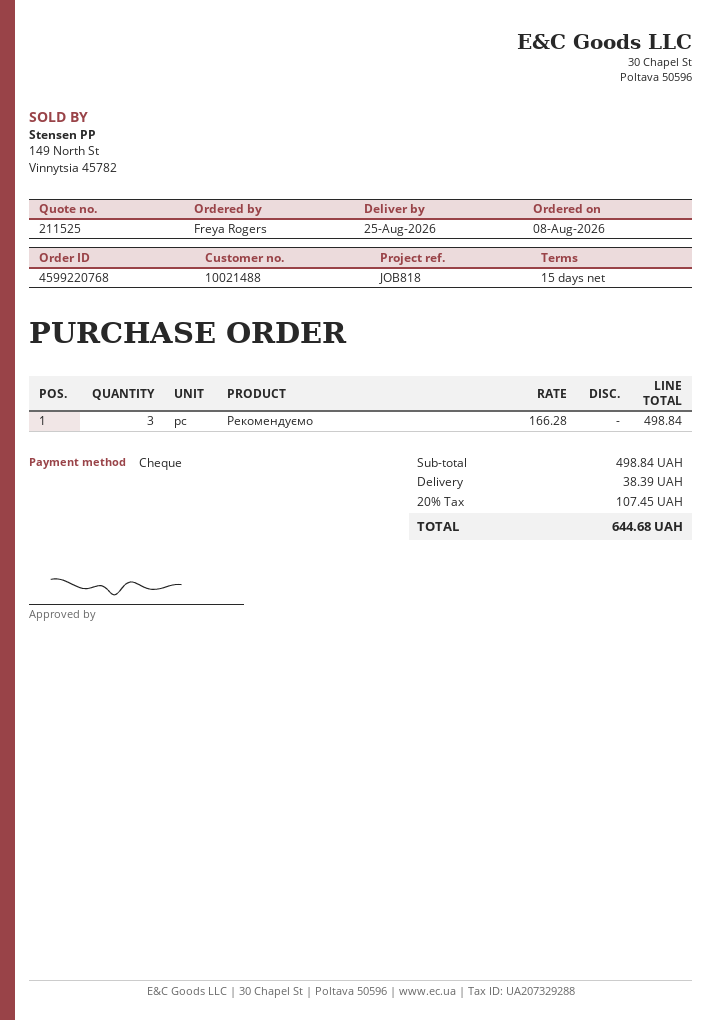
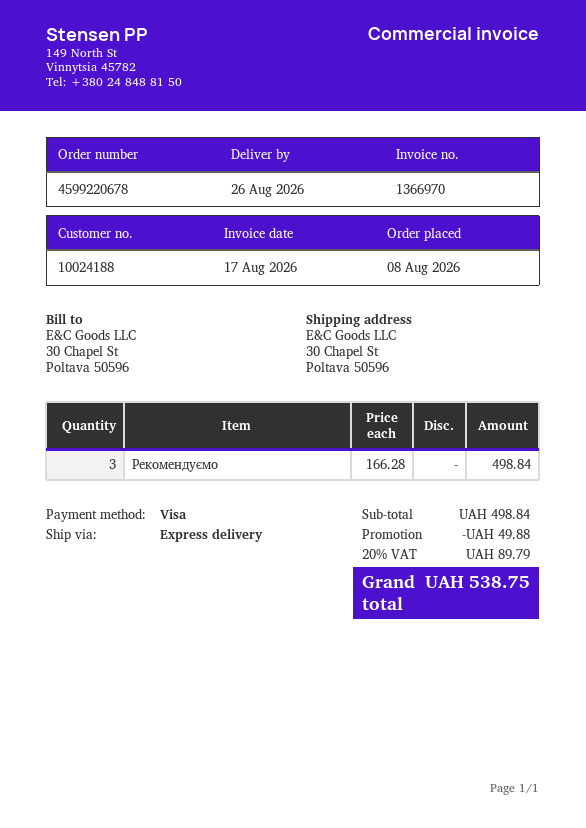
order number: 4599220768 -> 4599220678
delivery date: 2026-08-25 -> 2026-08-26
customer number: 10021488 -> 10024188
payment method: cheque -> Visa
discount: none -> 49.88
shipping: 38.39 -> none
tax: 20% = 107.45 -> 20% = 89.79
total: 644.68 -> 538.75

